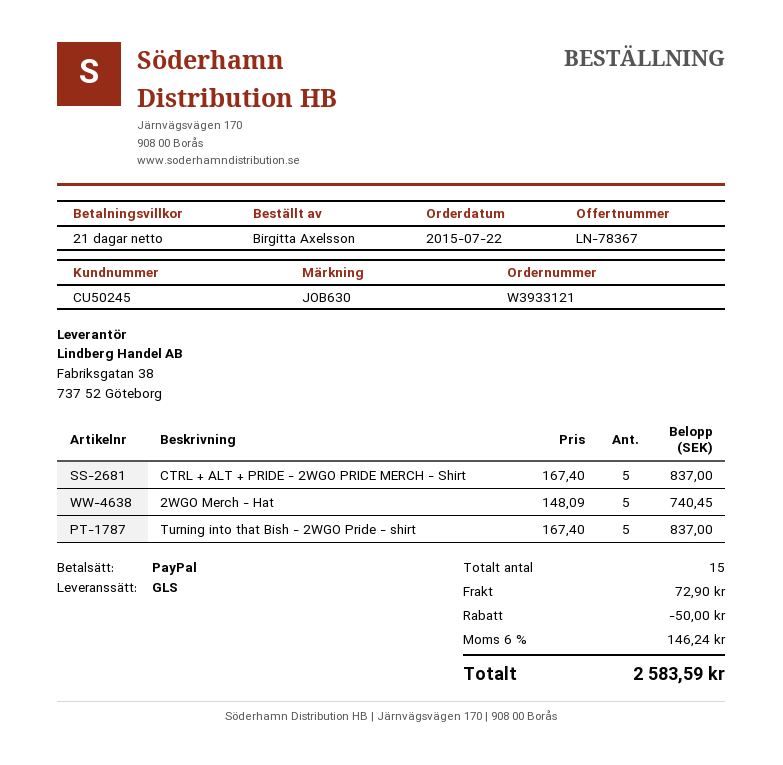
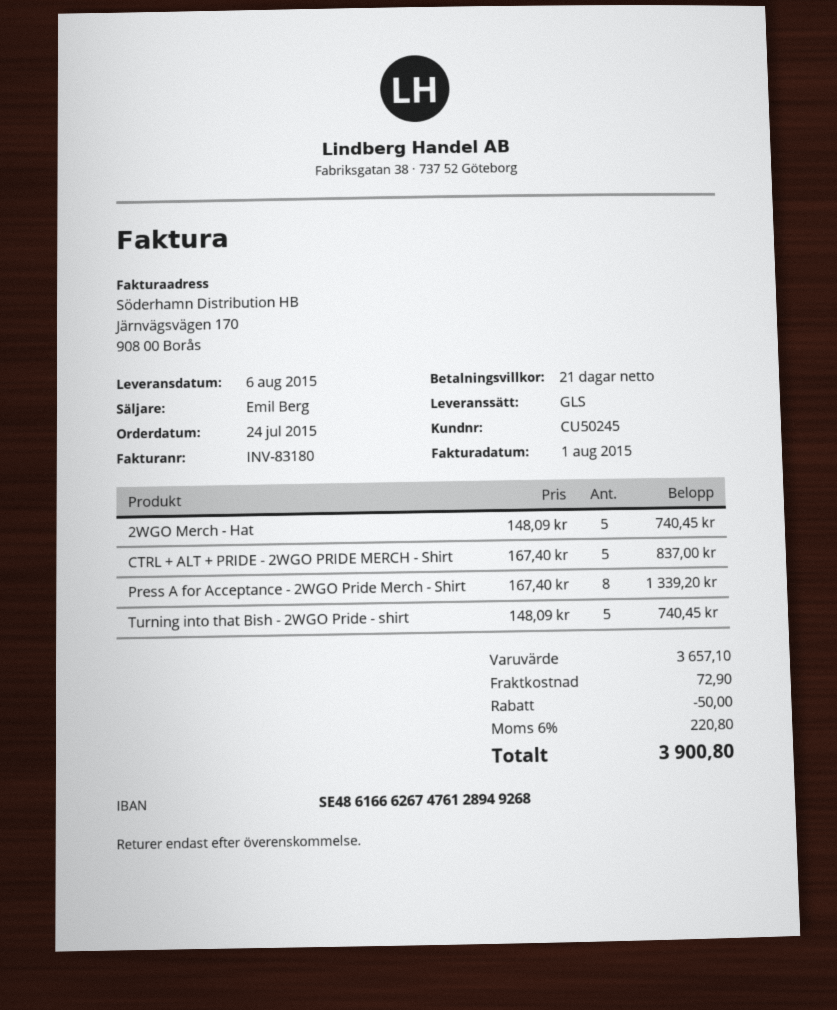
order date: 2015-07-22 -> 2015-07-24
Turning into that Bish - 2WGO Pride - shirt: 5 x 167.40 = 837.00 -> 5 x 148.09 = 740.45
Press A for Acceptance - 2WGO Pride Merch - Shirt: none -> 8 x 167.40 = 1339.20
tax: 6% = 146.24 -> 6% = 220.80
total: 2583.59 -> 3900.80

